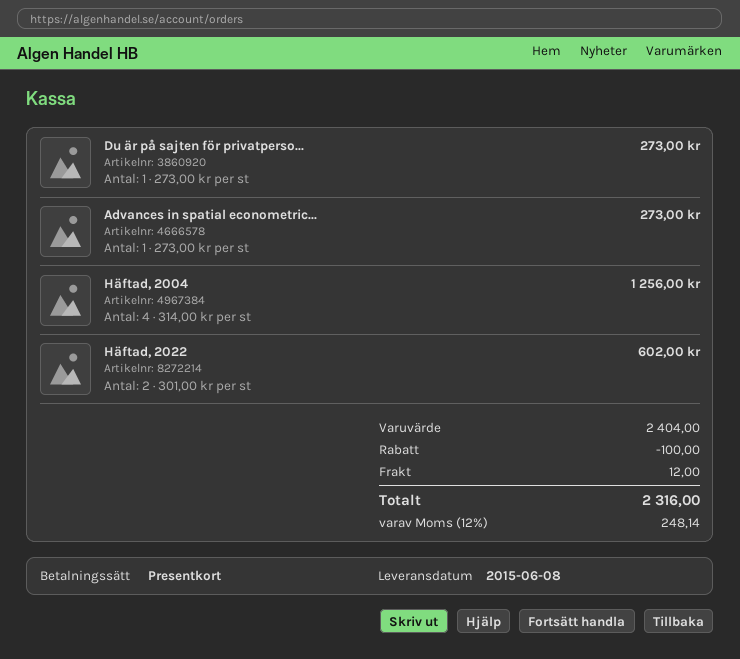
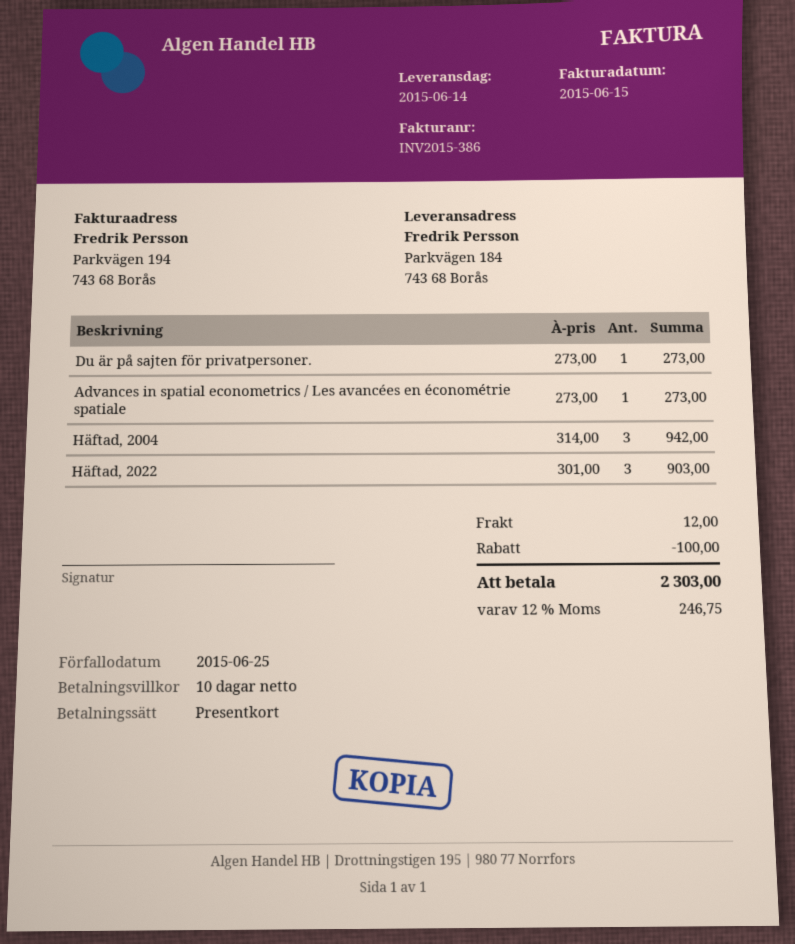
delivery date: 2015-06-08 -> 2015-06-14
Häftad, 2004: 4 x 314.00 = 1256.00 -> 3 x 314.00 = 942.00
Häftad, 2022: 2 x 301.00 = 602.00 -> 3 x 301.00 = 903.00
tax: 12% = 248.14 -> 12% = 246.75
total: 2316.00 -> 2303.00

